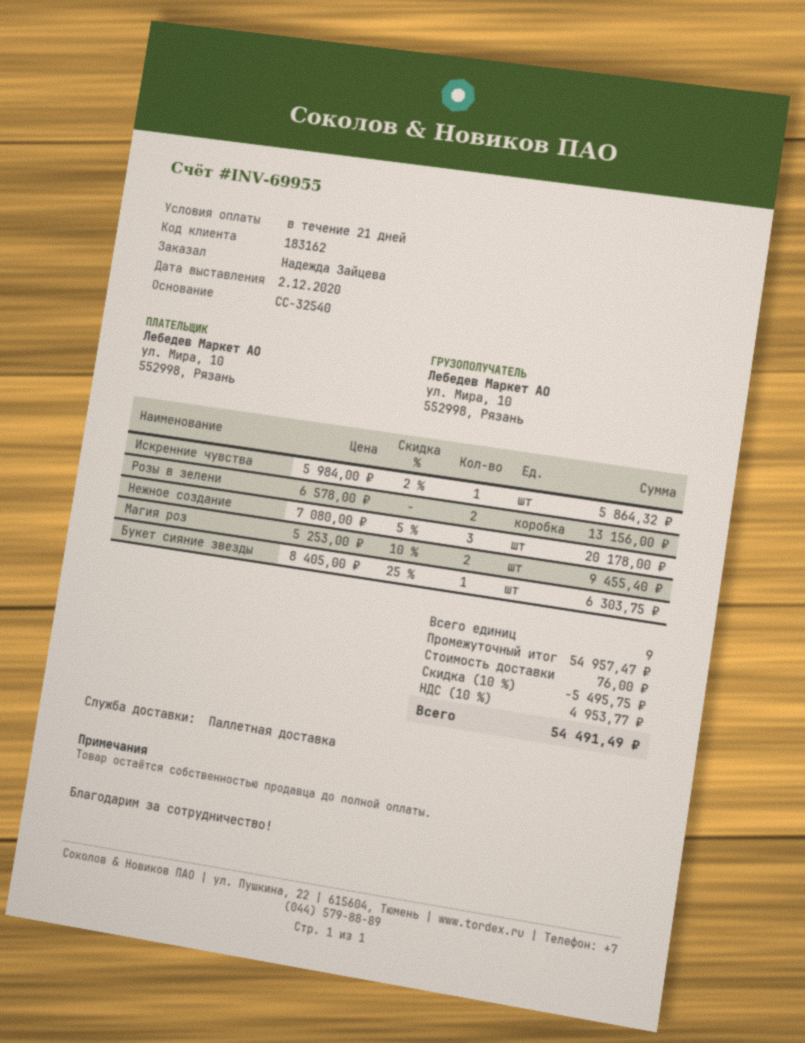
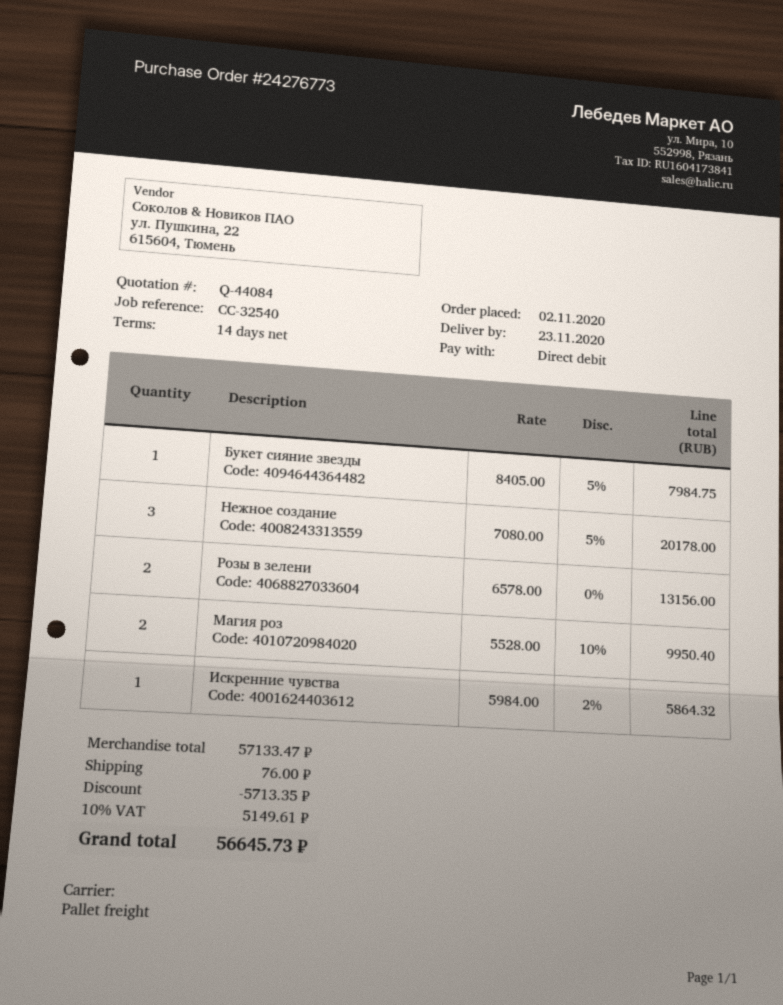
payment terms: 21 days -> 14 days
Магия роз: 2 x 5253.00 - 10% = 9455.40 -> 2 x 5528.00 - 10% = 9950.40
Букет сияние звезды: 1 x 8405.00 - 25% = 6303.75 -> 1 x 8405.00 - 5% = 7984.75
subtotal: 54957.47 -> 57133.47
discount: 5495.75 -> 5713.35
tax: 10% = 4953.77 -> 10% = 5149.61
total: 54491.49 -> 56645.73

